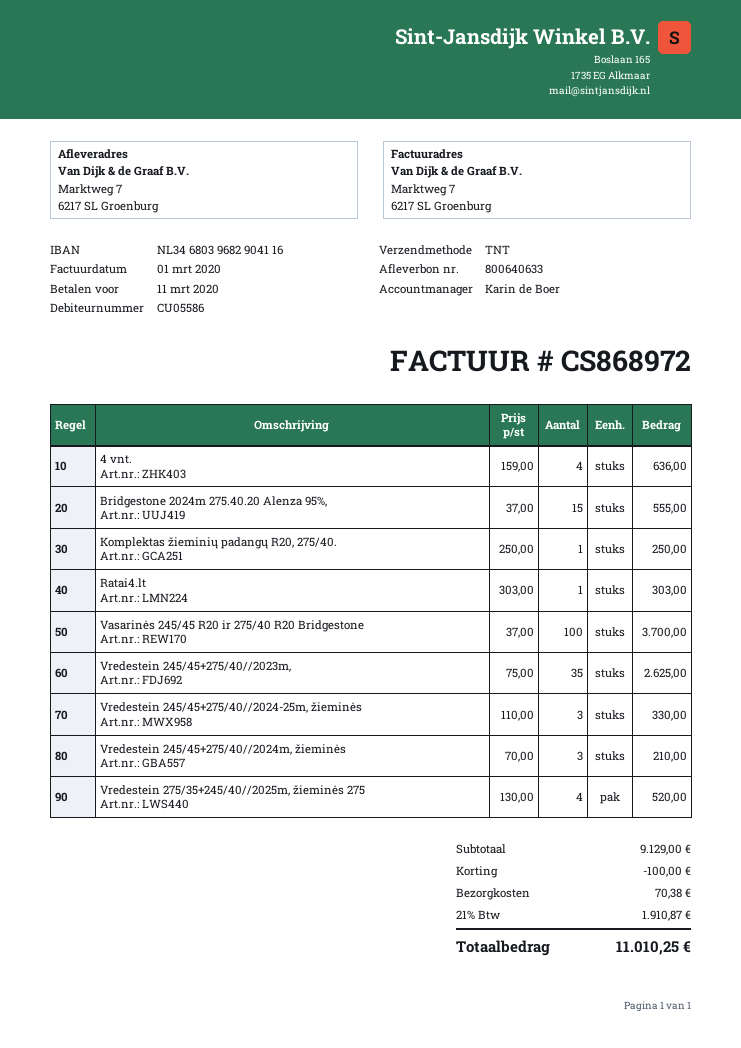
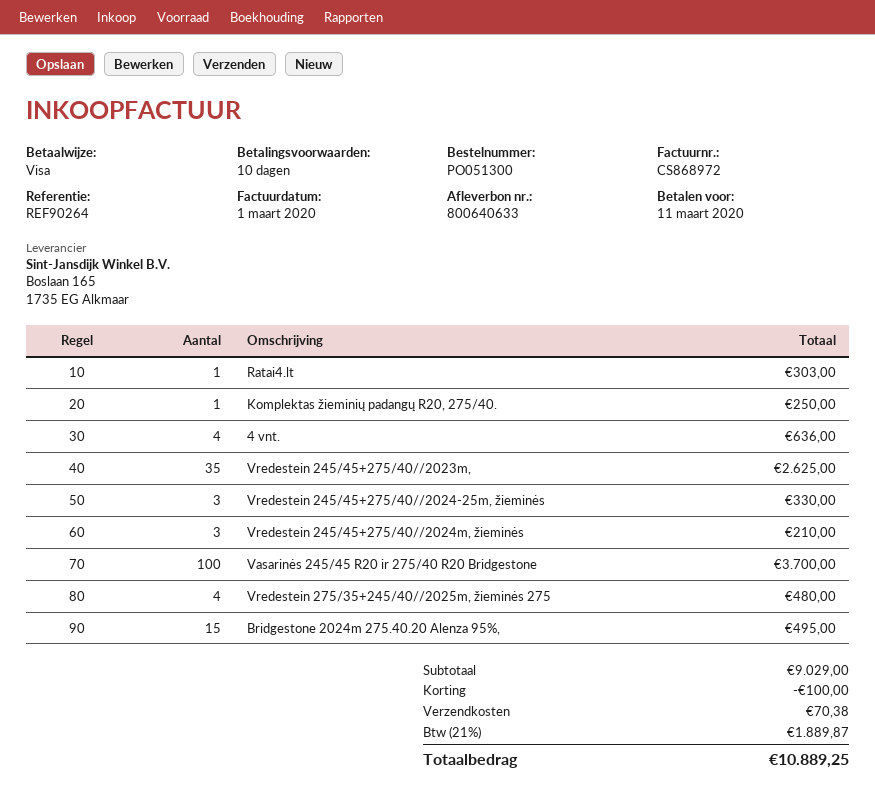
Bridgestone 2024m 275.40.20 Alenza 95%,: 15 for 555.00 -> 15 for 495.00
Vredestein 275/35+245/40//2025m, žieminės 275: 4 for 520.00 -> 4 for 480.00
subtotal: 9129.00 -> 9029.00
tax: 21% = 1910.87 -> 21% = 1889.87
total: 11010.25 -> 10889.25

